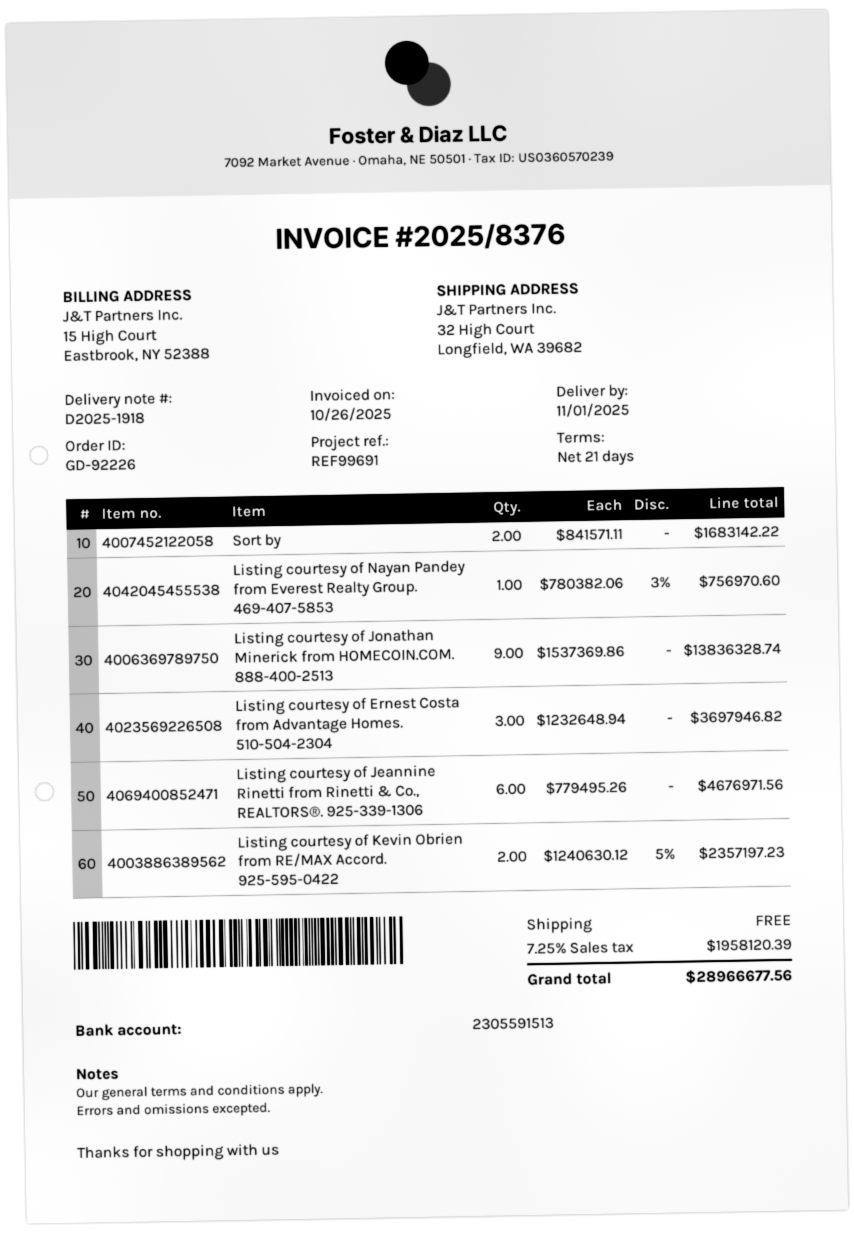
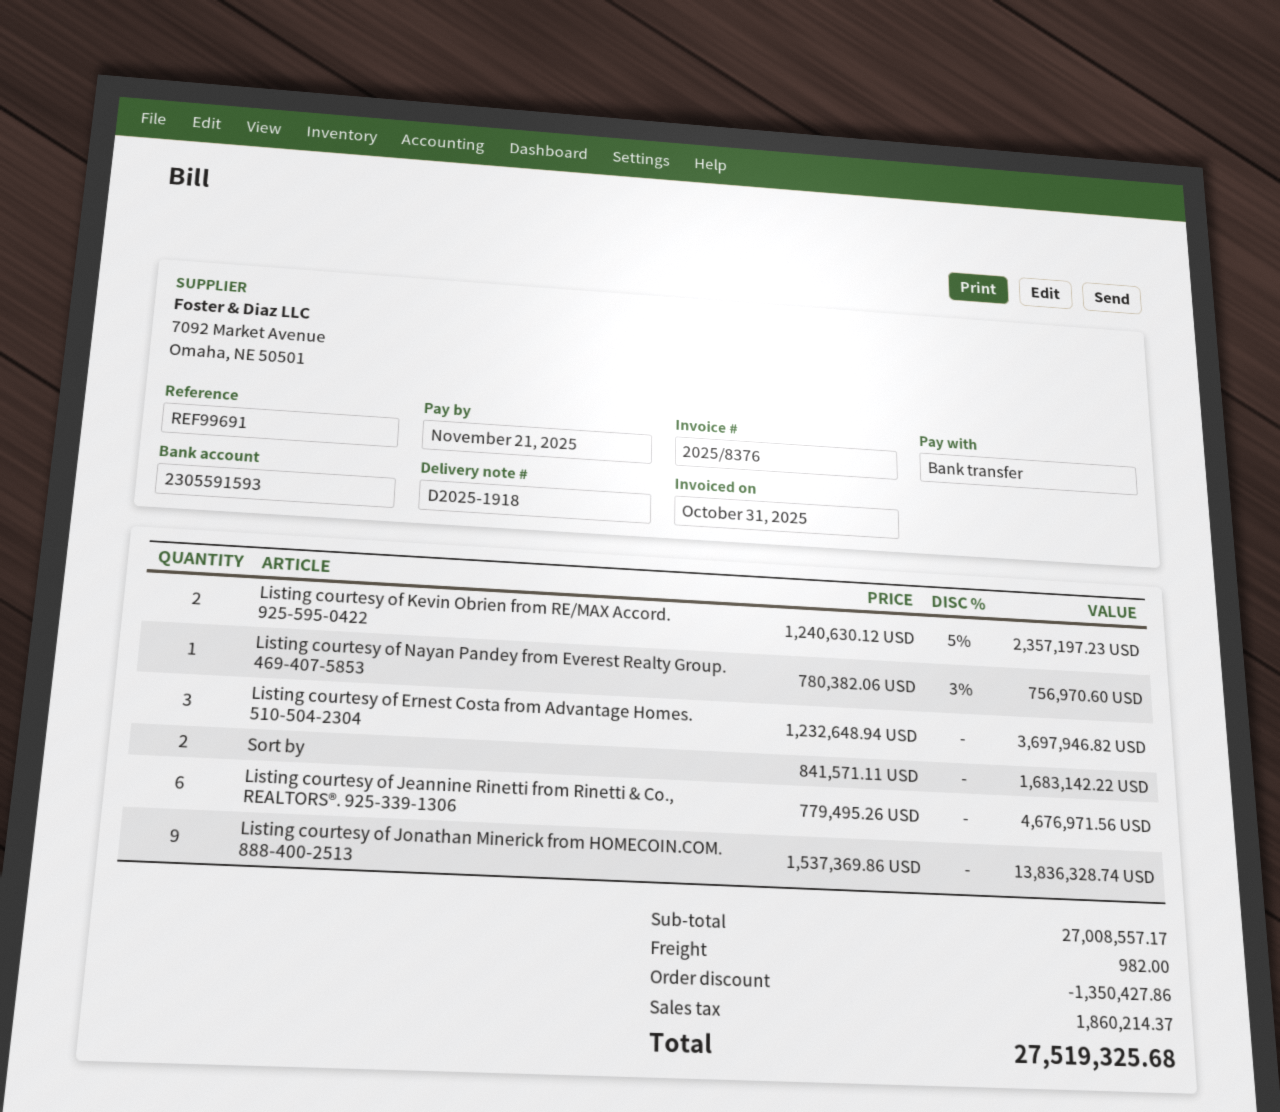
invoice date: 2025-10-26 -> 2025-10-31
bank account: 2305591513 -> 2305591593
discount: none -> 1350427.86
shipping: 0.00 -> 982.00
tax: 1958120.39 -> 1860214.37
total: 28966677.56 -> 27519325.68

